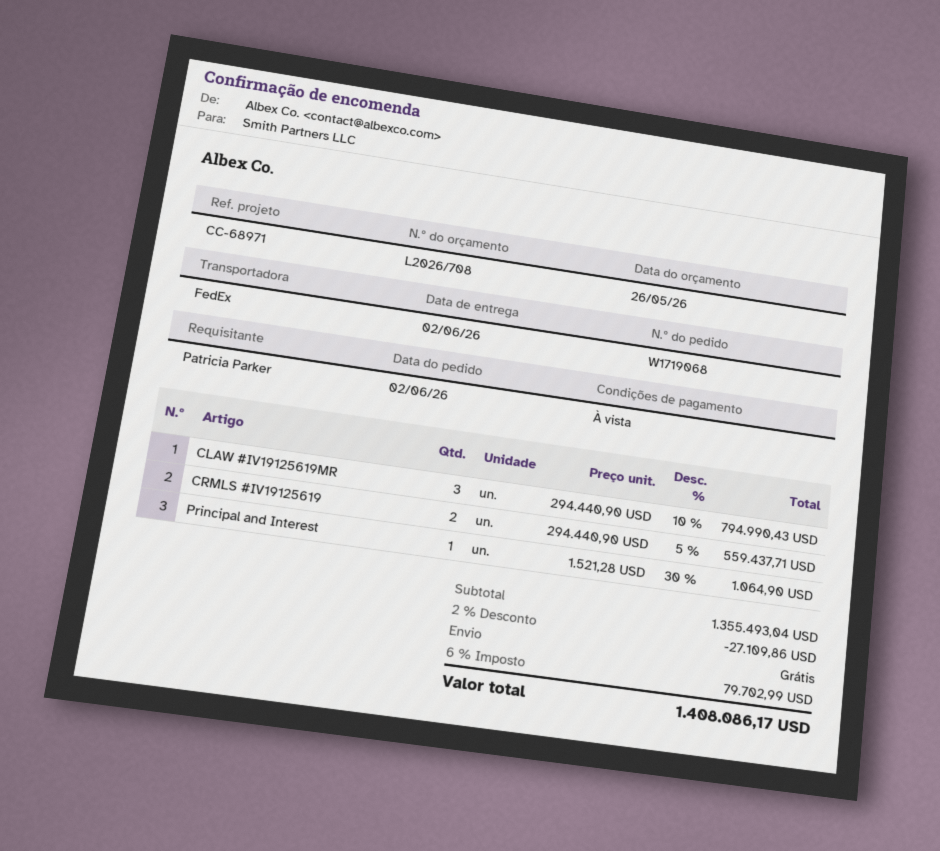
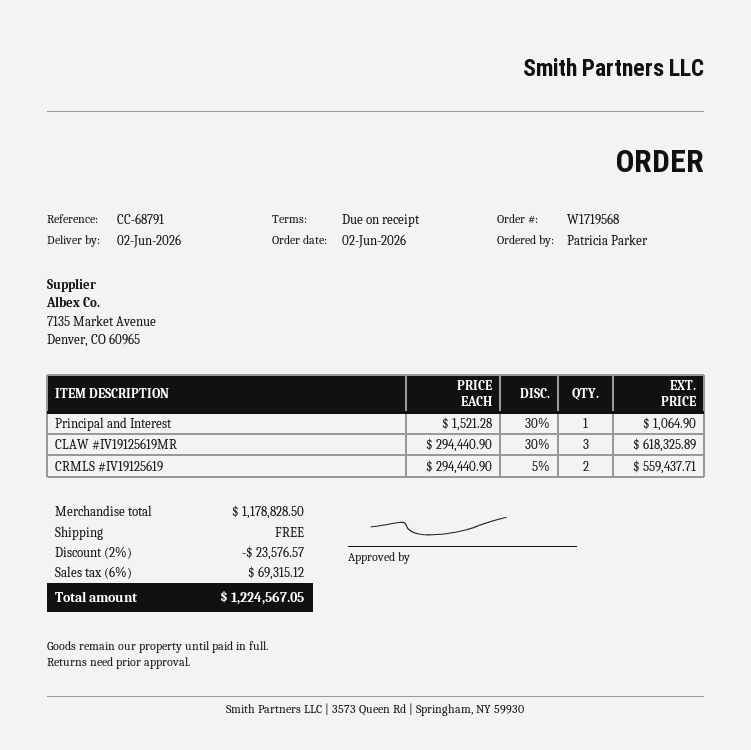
order number: W1719068 -> W1719568
reference: CC-68971 -> CC-68791
CLAW #IV19125619MR: 3 x 294440.90 - 10% = 794990.43 -> 3 x 294440.90 - 30% = 618325.89
subtotal: 1355493.04 -> 1178828.50
discount: 2% = 27109.86 -> 2% = 23576.57
tax: 6% = 79702.99 -> 6% = 69315.12
total: 1408086.17 -> 1224567.05

